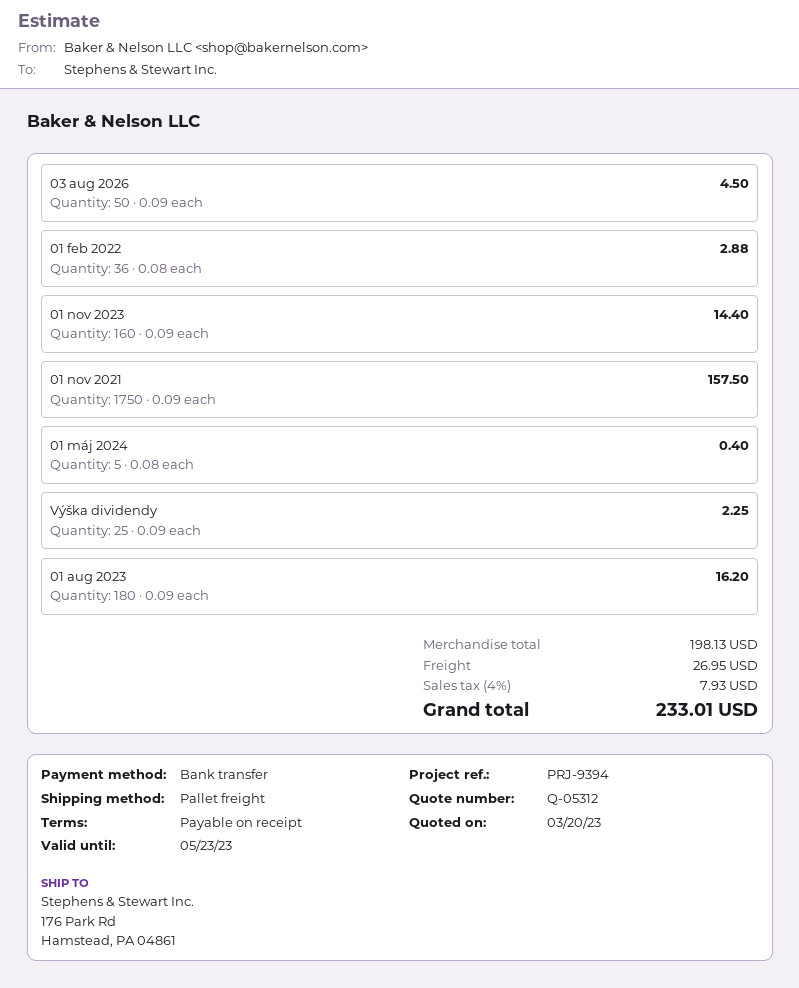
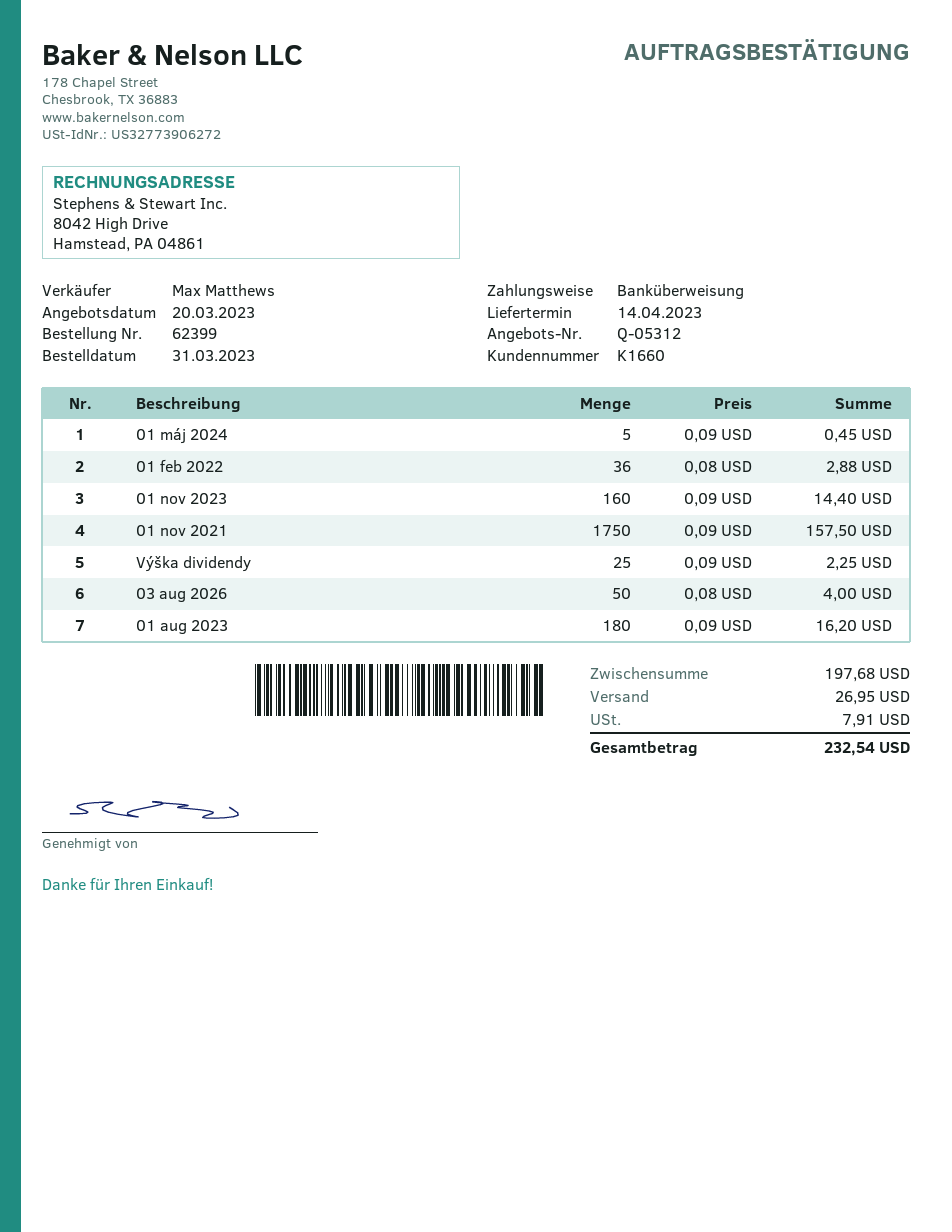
03 aug 2026: 50 x 0.09 = 4.50 -> 50 x 0.08 = 4.00
01 máj 2024: 5 x 0.08 = 0.40 -> 5 x 0.09 = 0.45
subtotal: 198.13 -> 197.68
tax: 7.93 -> 7.91
total: 233.01 -> 232.54

